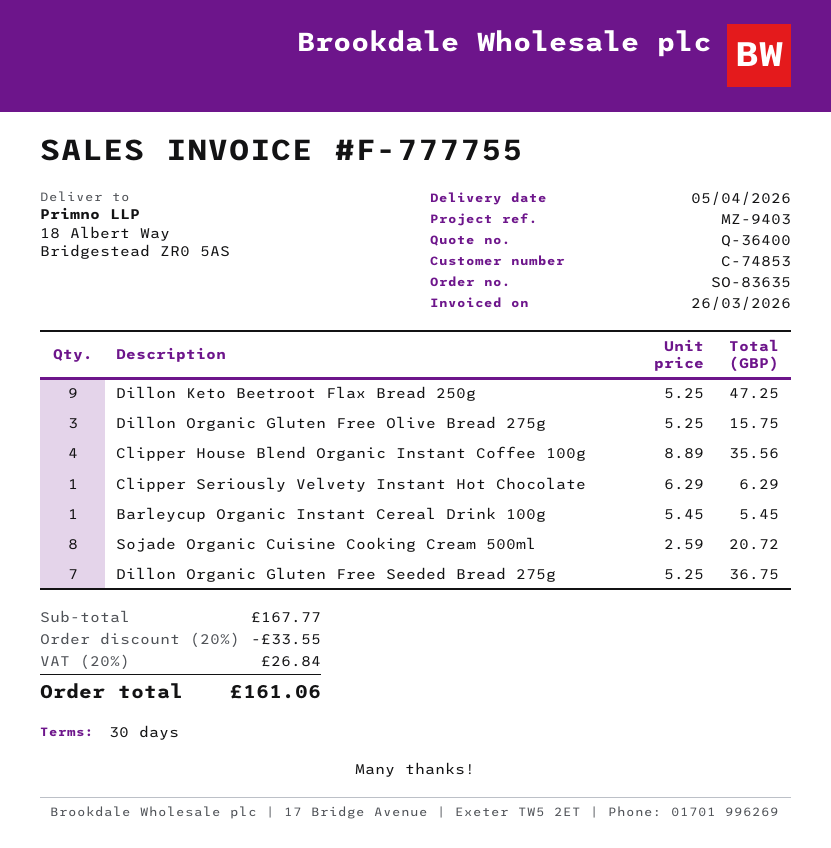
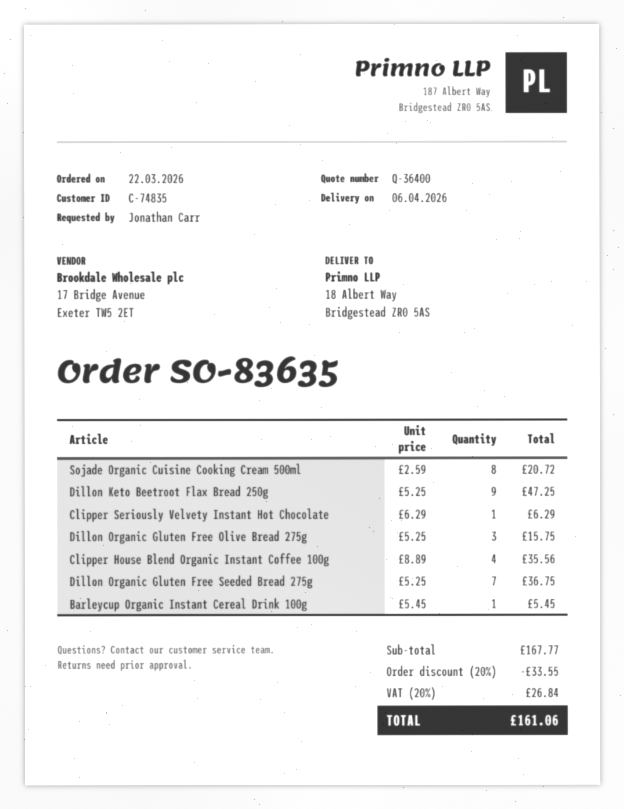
delivery date: 2026-04-05 -> 2026-04-06
customer number: C-74853 -> C-74835

